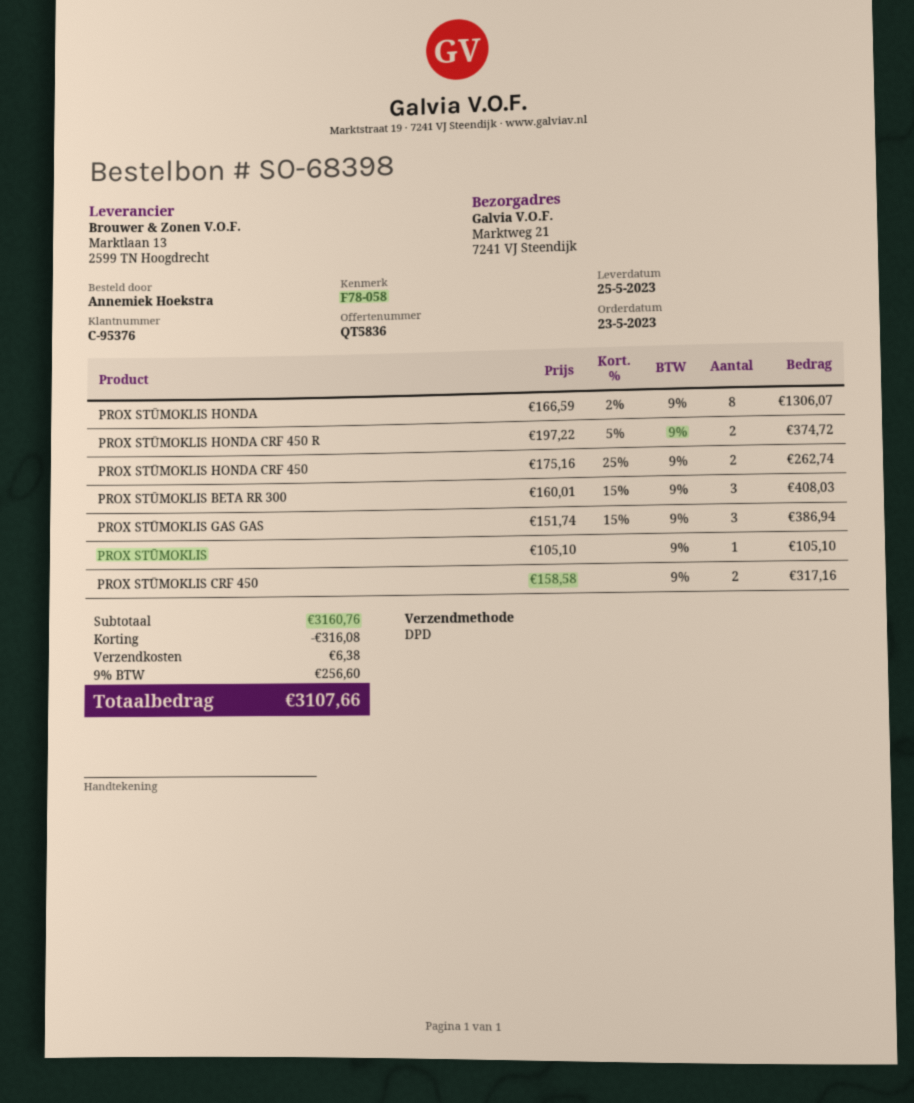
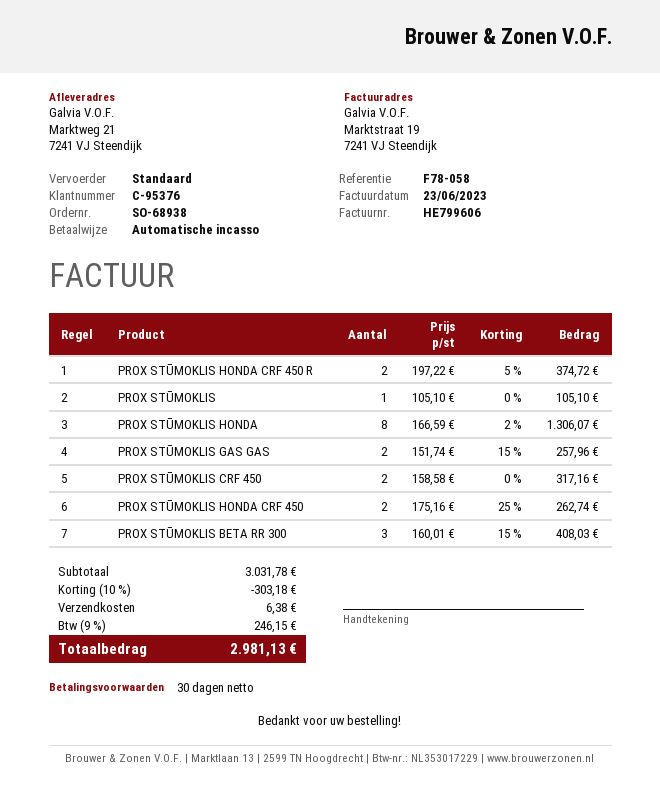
order number: SO-68398 -> SO-68938
shipping method: DPD -> standard
PROX STŪMOKLIS GAS GAS: 3 x 151.74 - 15% = 386.94 -> 2 x 151.74 - 15% = 257.96
subtotal: 3160.76 -> 3031.78
discount: 316.08 -> 303.18
tax: 9% = 256.60 -> 9% = 246.15
total: 3107.66 -> 2981.13

